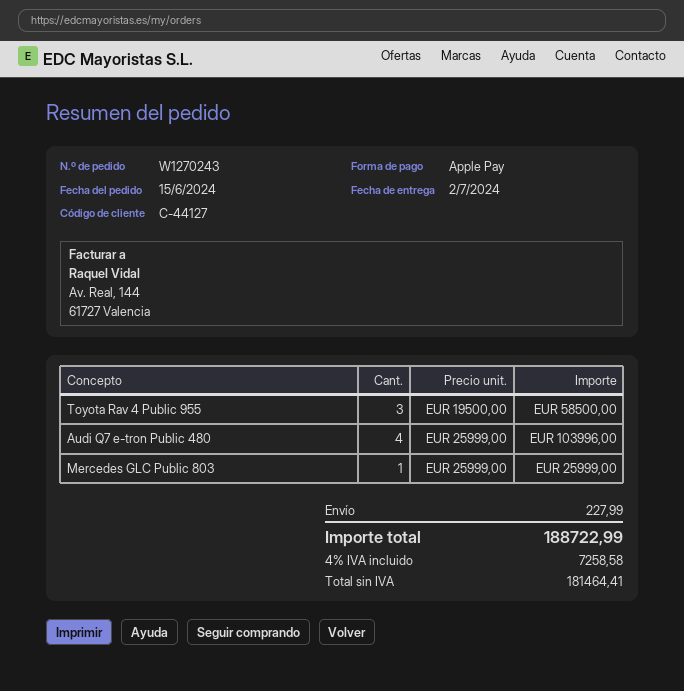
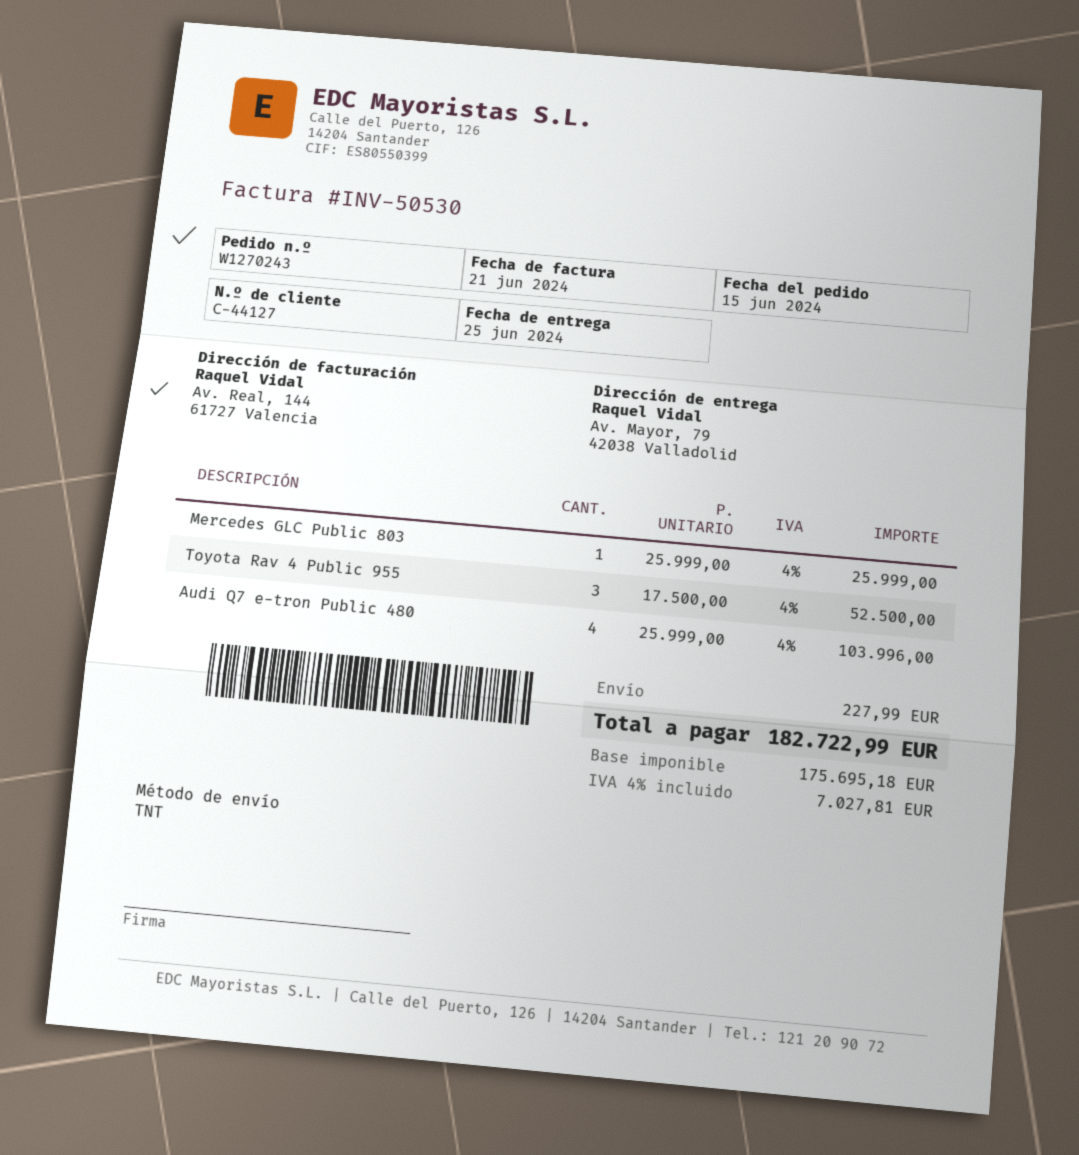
delivery date: 2024-07-02 -> 2024-06-25
Toyota Rav 4 Public 955: 3 x 19500.00 = 58500.00 -> 3 x 17500.00 = 52500.00
net: 181464.41 -> 175695.18
tax: 4% = 7258.58 -> 4% = 7027.81
total: 188722.99 -> 182722.99

